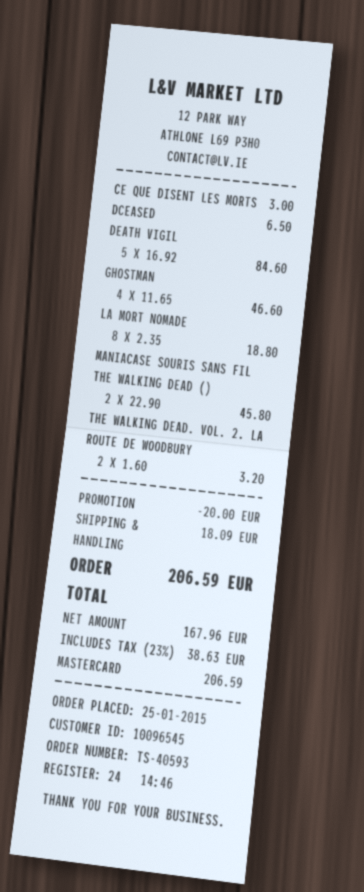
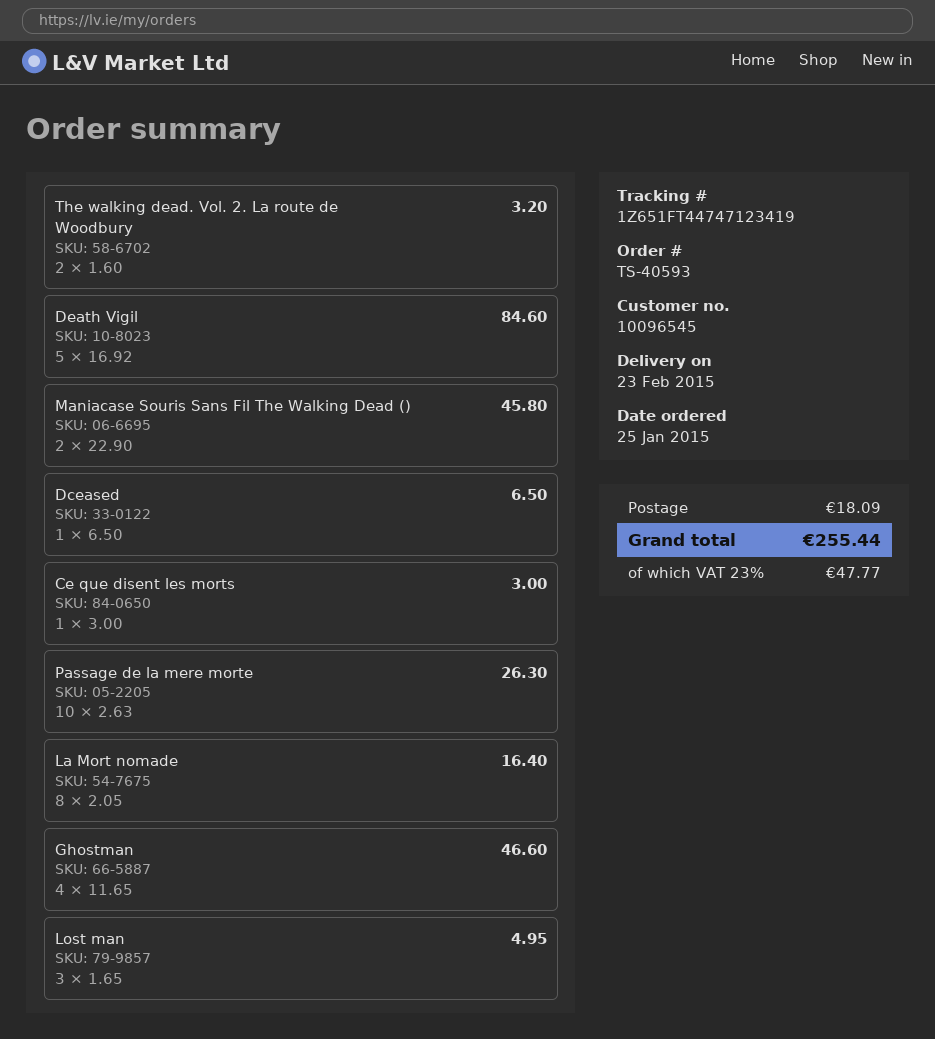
LA MORT NOMADE: 8 x 2.35 = 18.80 -> 8 x 2.05 = 16.40
Passage de la mere morte: none -> 10 x 2.63 = 26.30
Lost man: none -> 3 x 1.65 = 4.95
discount: 20.00 -> none
tax: 23% = 38.63 -> 23% = 47.77
total: 206.59 -> 255.44

